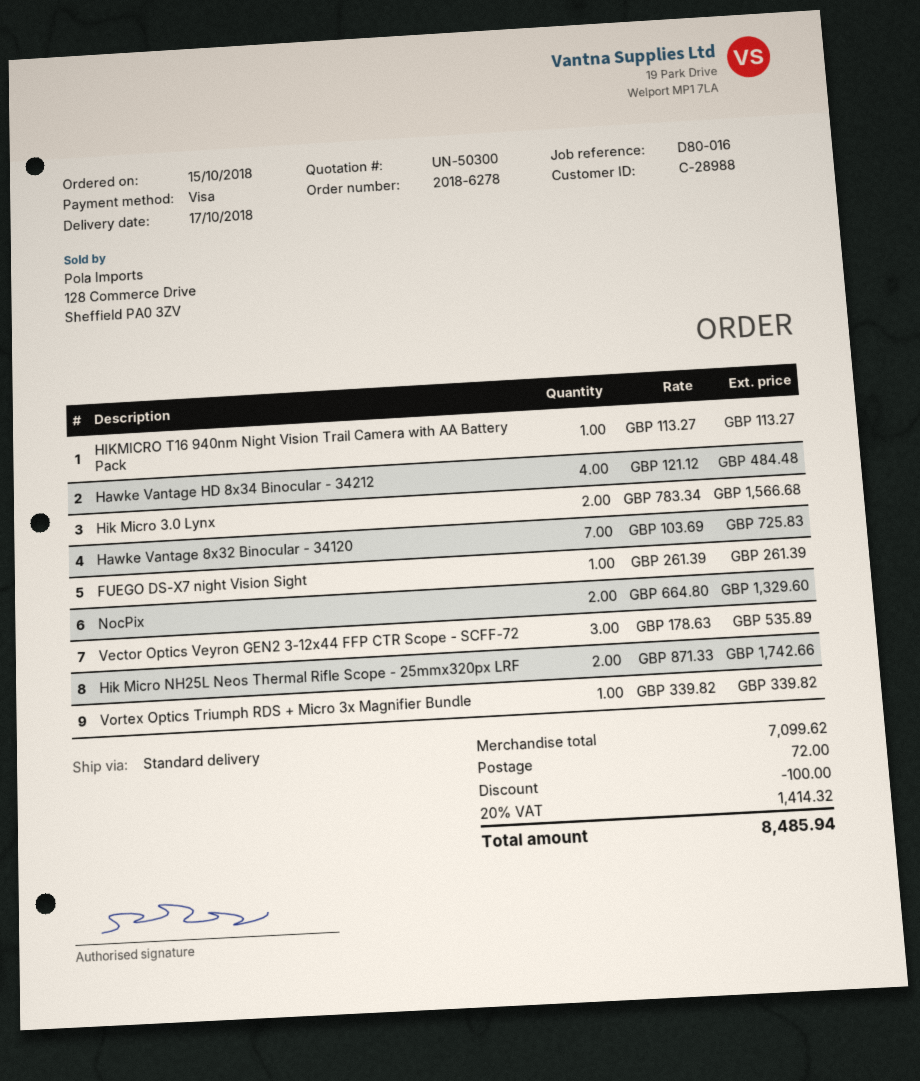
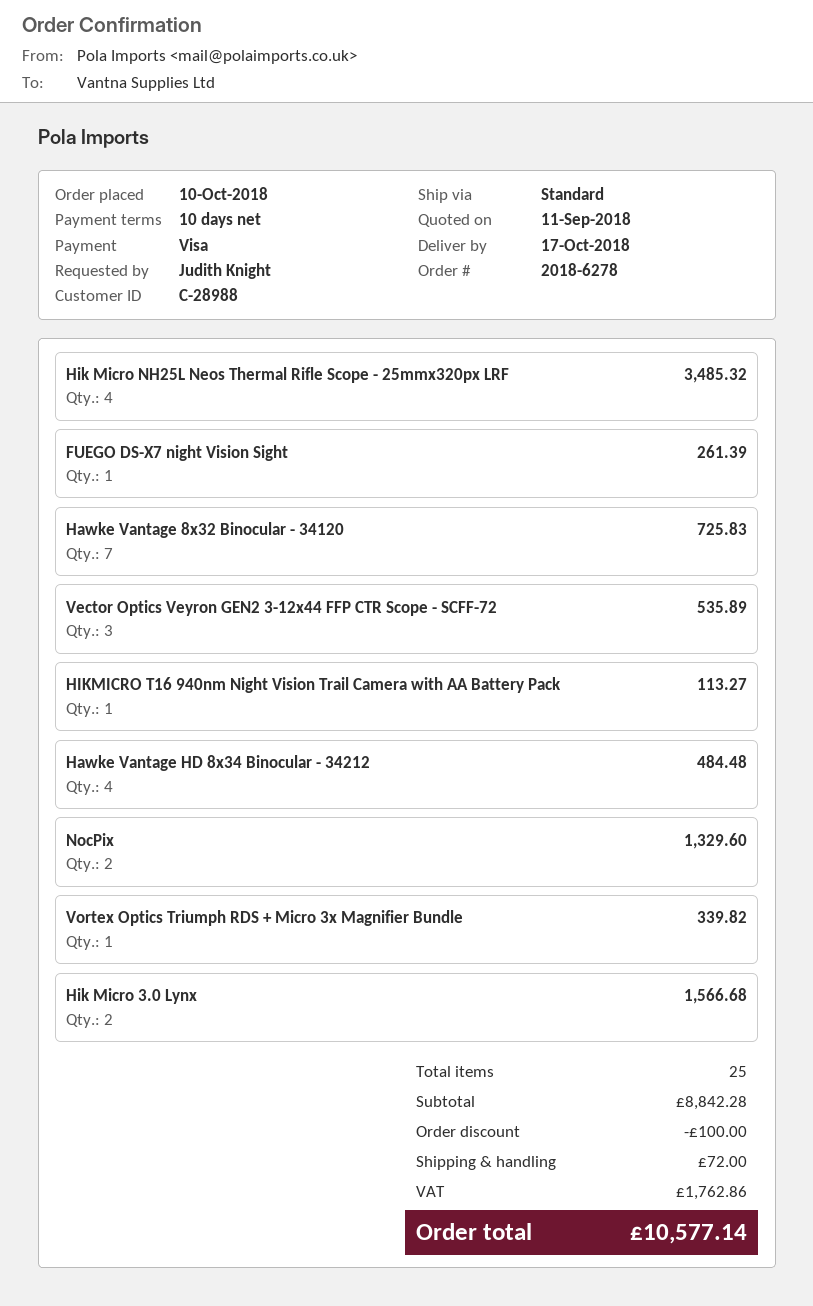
order date: 2018-10-15 -> 2018-10-10
Hik Micro NH25L Neos Thermal Rifle Scope - 25mmx320px LRF: 2 for 1742.66 -> 4 for 3485.32
subtotal: 7099.62 -> 8842.28
tax: 1414.32 -> 1762.86
total: 8485.94 -> 10577.14

